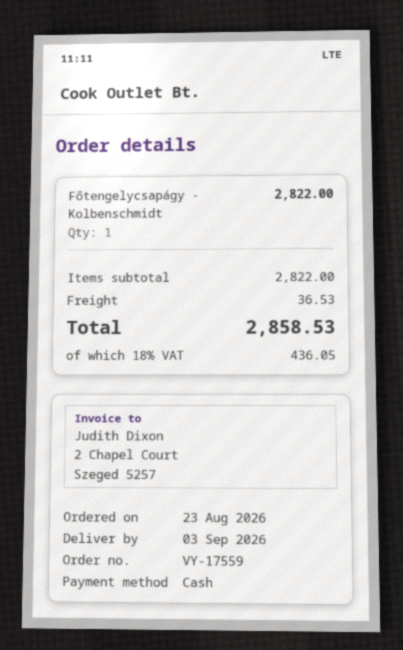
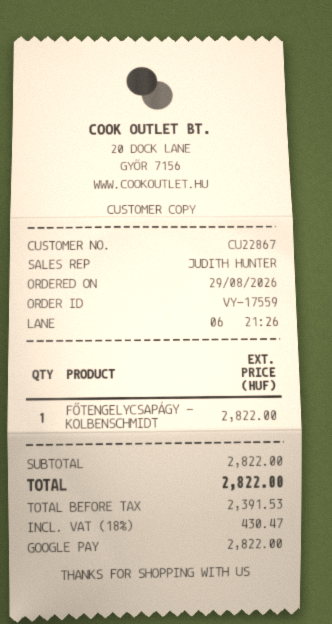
order date: 2026-08-23 -> 2026-08-29
payment method: cash -> Google Pay
shipping: 36.53 -> none
tax: 18% = 436.05 -> 18% = 430.47
total: 2858.53 -> 2822.00

